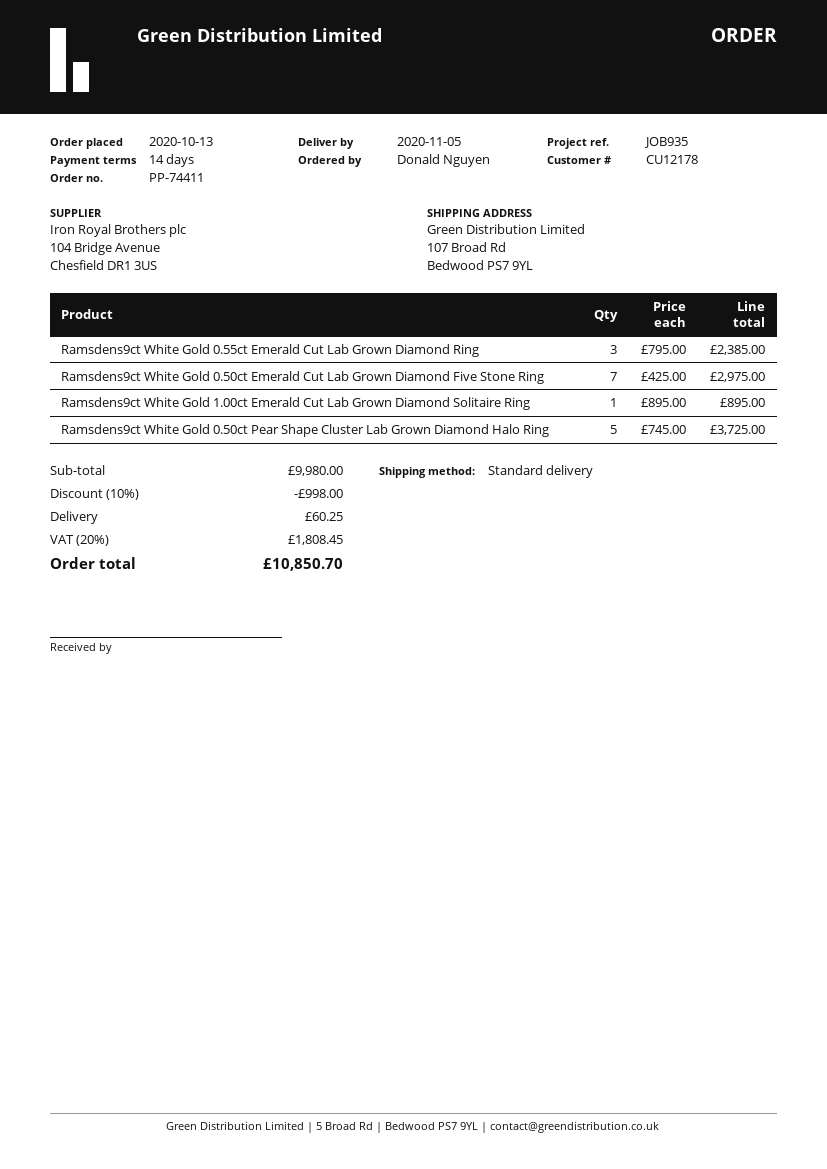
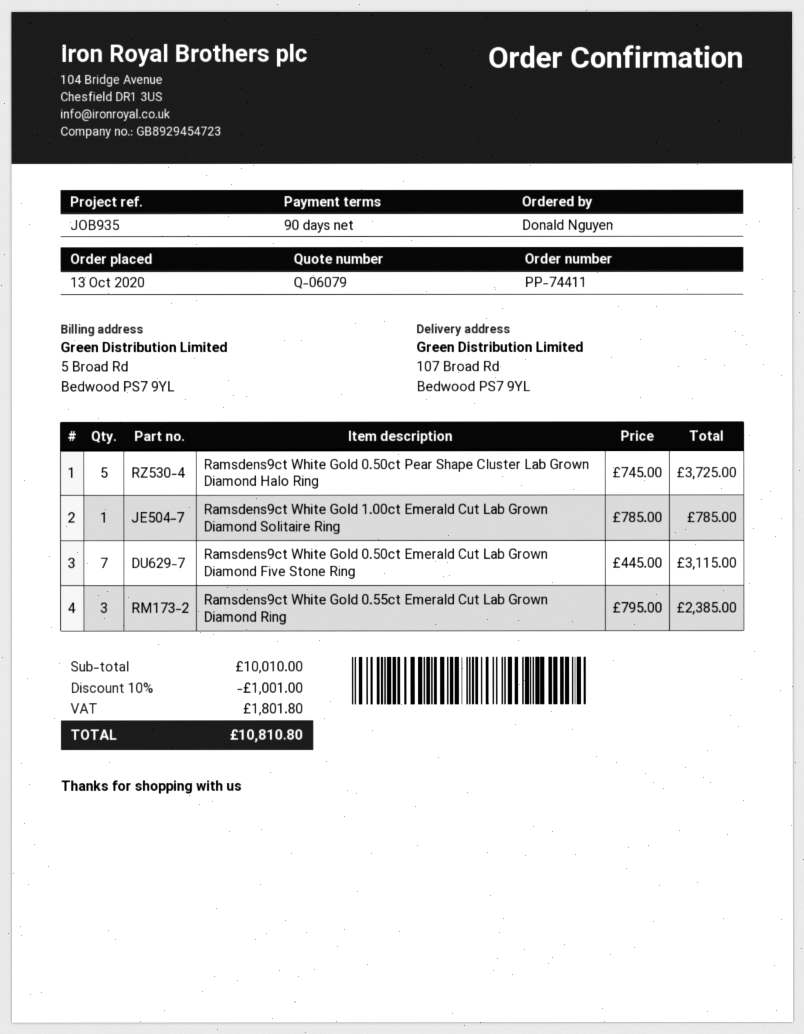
payment terms: 14 days -> 90 days
Ramsdens9ct White Gold 0.50ct Emerald Cut Lab Grown Diamond Five Stone Ring: 7 x 425.00 = 2975.00 -> 7 x 445.00 = 3115.00
Ramsdens9ct White Gold 1.00ct Emerald Cut Lab Grown Diamond Solitaire Ring: 1 x 895.00 = 895.00 -> 1 x 785.00 = 785.00
subtotal: 9980.00 -> 10010.00
discount: 10% = 998.00 -> 10% = 1001.00
shipping: 60.25 -> none
tax: 1808.45 -> 1801.80
total: 10850.70 -> 10810.80

